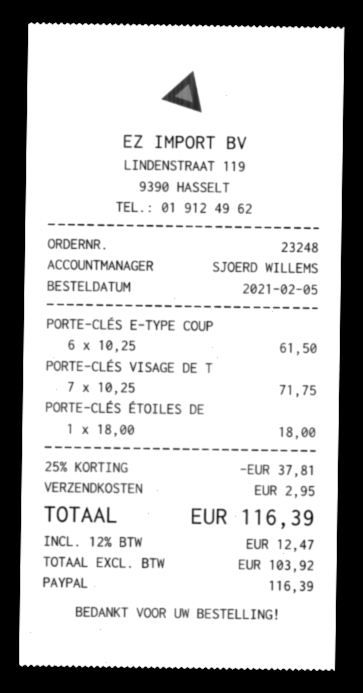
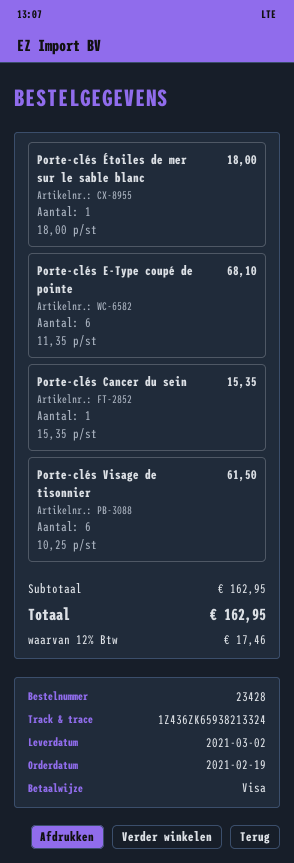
order number: 23248 -> 23428
order date: 2021-02-05 -> 2021-02-19
payment method: PayPal -> Visa
PORTE-CLÉS E-TYPE COUP: 6 x 10.25 = 61.50 -> 6 x 11.35 = 68.10
PORTE-CLÉS VISAGE DE T: 7 x 10.25 = 71.75 -> 6 x 10.25 = 61.50
Porte-clés Cancer du sein: none -> 1 x 15.35 = 15.35
discount: 25% = 37.81 -> none
shipping: 2.95 -> none
tax: 12% = 12.47 -> 12% = 17.46
total: 116.39 -> 162.95

